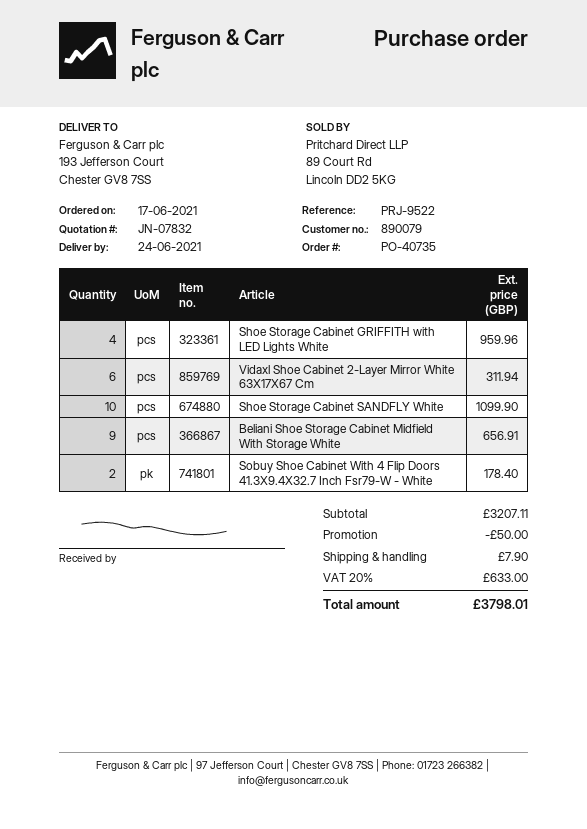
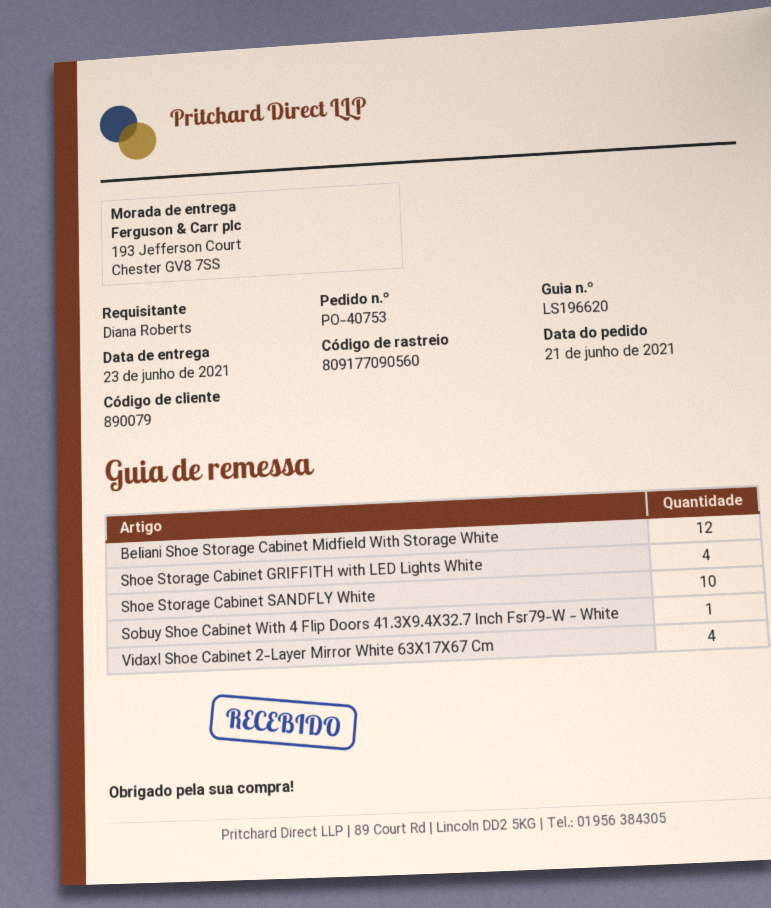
order number: PO-40735 -> PO-40753
order date: 2021-06-17 -> 2021-06-21
delivery date: 2021-06-24 -> 2021-06-23
Vidaxl Shoe Cabinet 2-Layer Mirror White 63X17X67 Cm: 6 -> 4
Beliani Shoe Storage Cabinet Midfield With Storage White: 9 -> 12
Sobuy Shoe Cabinet With 4 Flip Doors 41.3X9.4X32.7 Inch Fsr79-W - White: 2 -> 1

